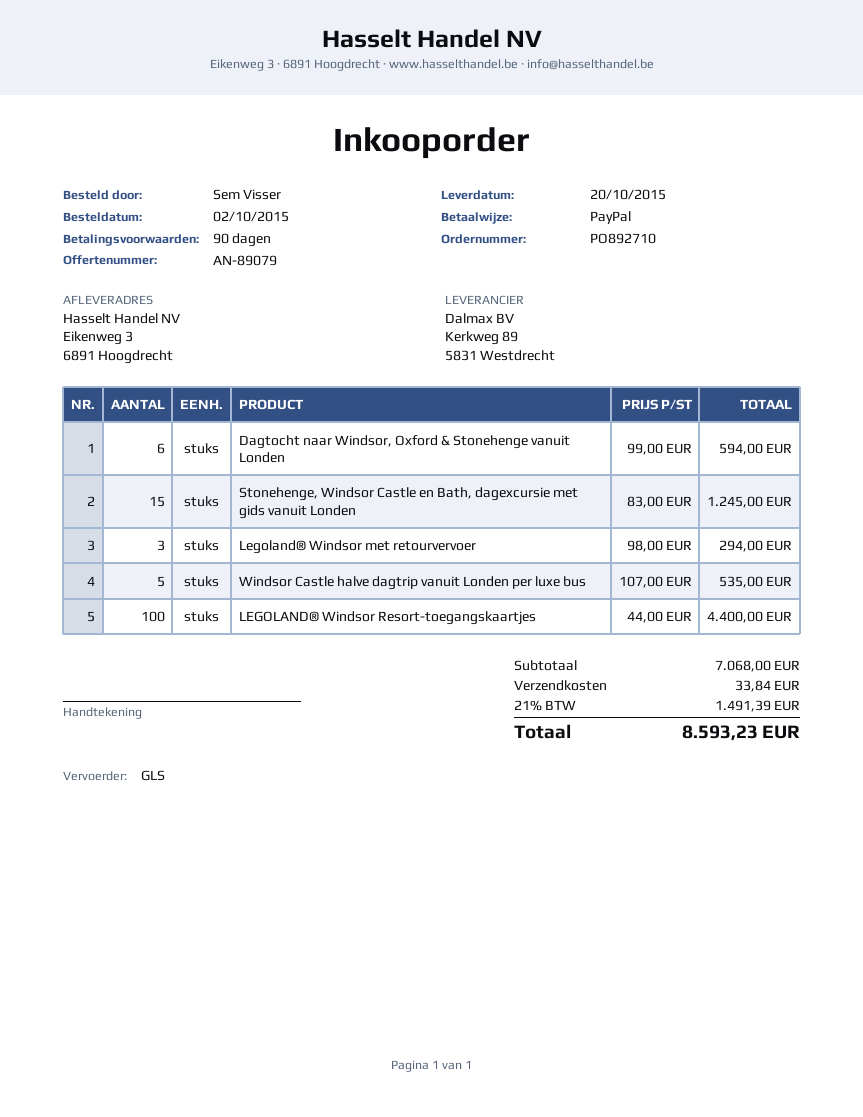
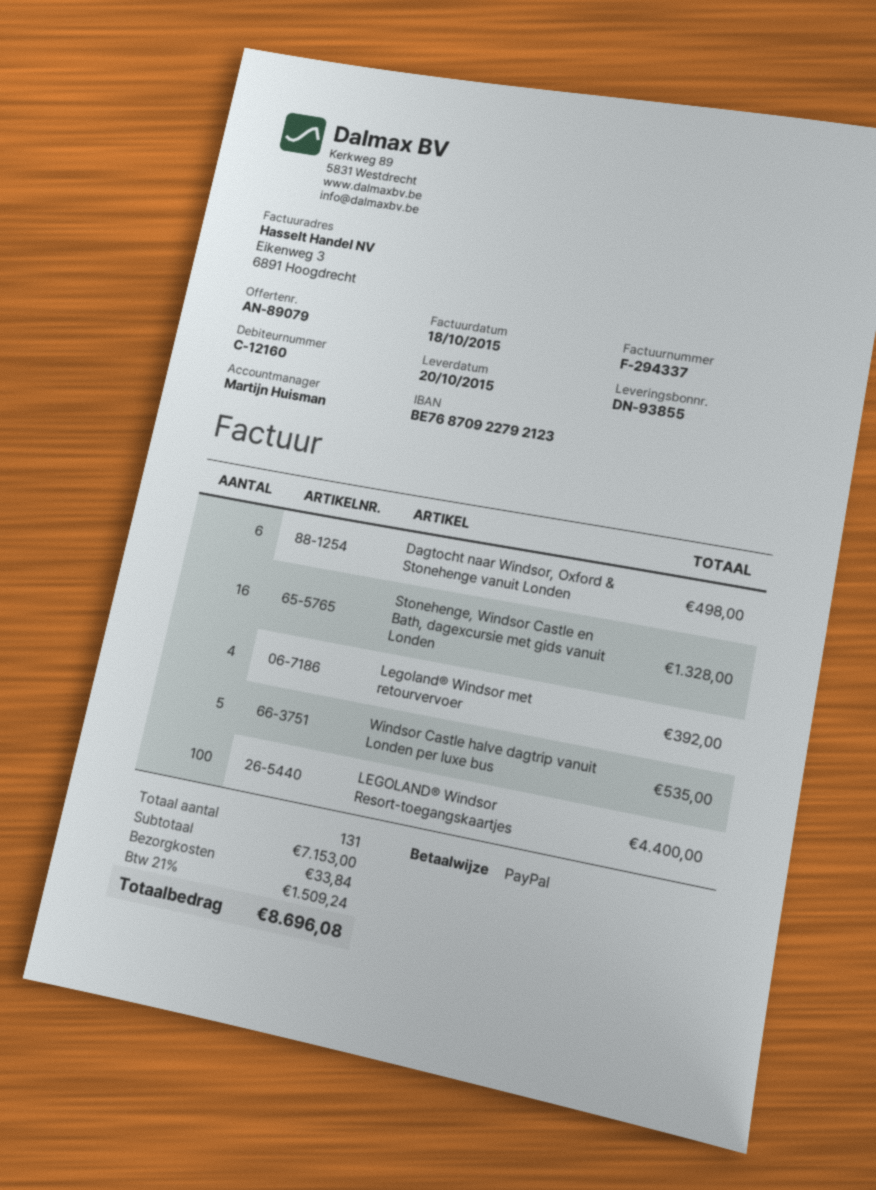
Dagtocht naar Windsor, Oxford & Stonehenge vanuit Londen: 6 for 594.00 -> 6 for 498.00
Stonehenge, Windsor Castle en Bath, dagexcursie met gids vanuit Londen: 15 for 1245.00 -> 16 for 1328.00
Legoland® Windsor met retourvervoer: 3 for 294.00 -> 4 for 392.00
subtotal: 7068.00 -> 7153.00
tax: 21% = 1491.39 -> 21% = 1509.24
total: 8593.23 -> 8696.08

